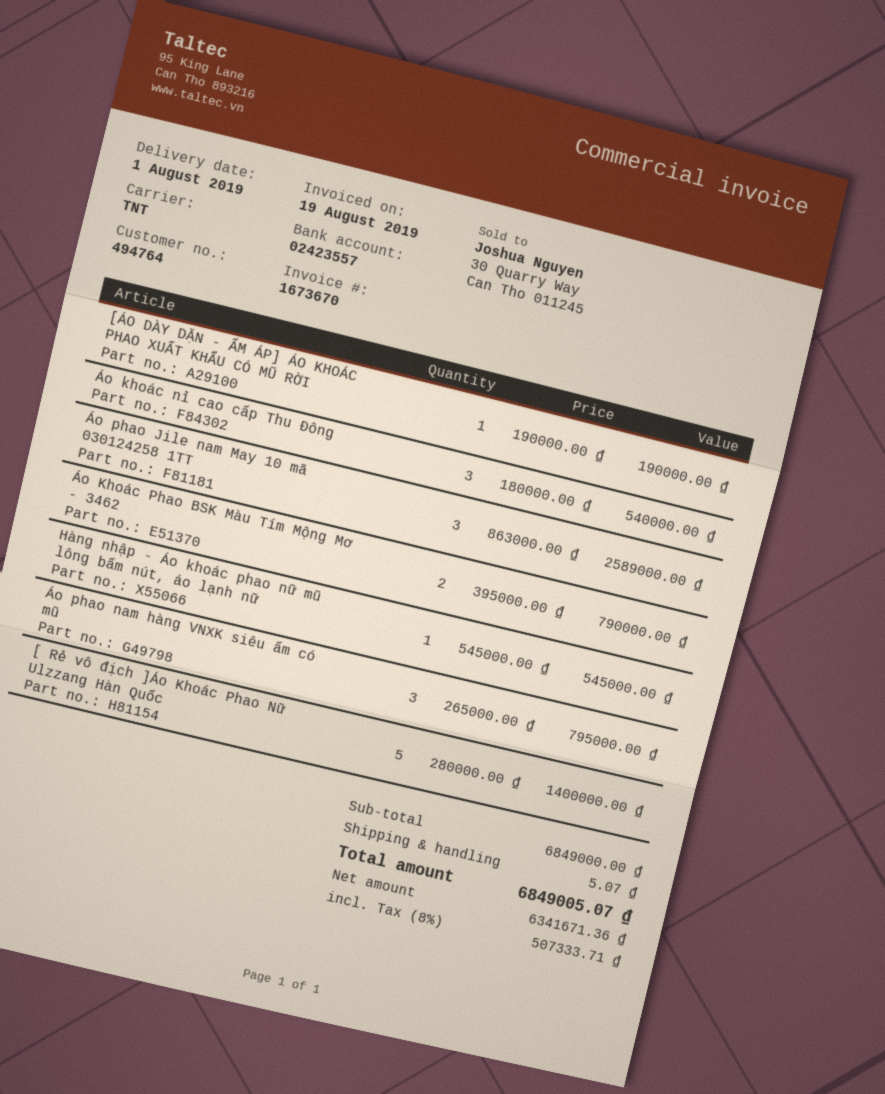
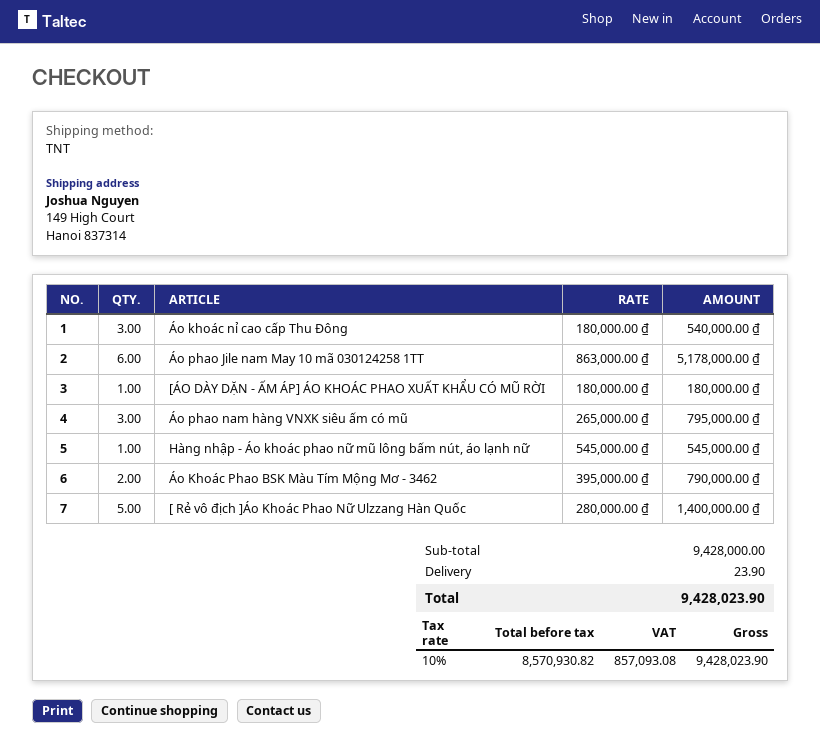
[ÁO DÀY DẶN - ẤM ÁP] ÁO KHOÁC PHAO XUẤT KHẨU CÓ MŨ RỜI: 1 x 190000.00 = 190000.00 -> 1 x 180000.00 = 180000.00
Áo phao Jile nam May 10 mã 030124258 1TT: 3 x 863000.00 = 2589000.00 -> 6 x 863000.00 = 5178000.00
subtotal: 6849000.00 -> 9428000.00
shipping: 5.07 -> 23.90
net: 6341671.36 -> 8570930.82
tax: 8% = 507333.71 -> 10% = 857093.08
total: 6849005.07 -> 9428023.90

